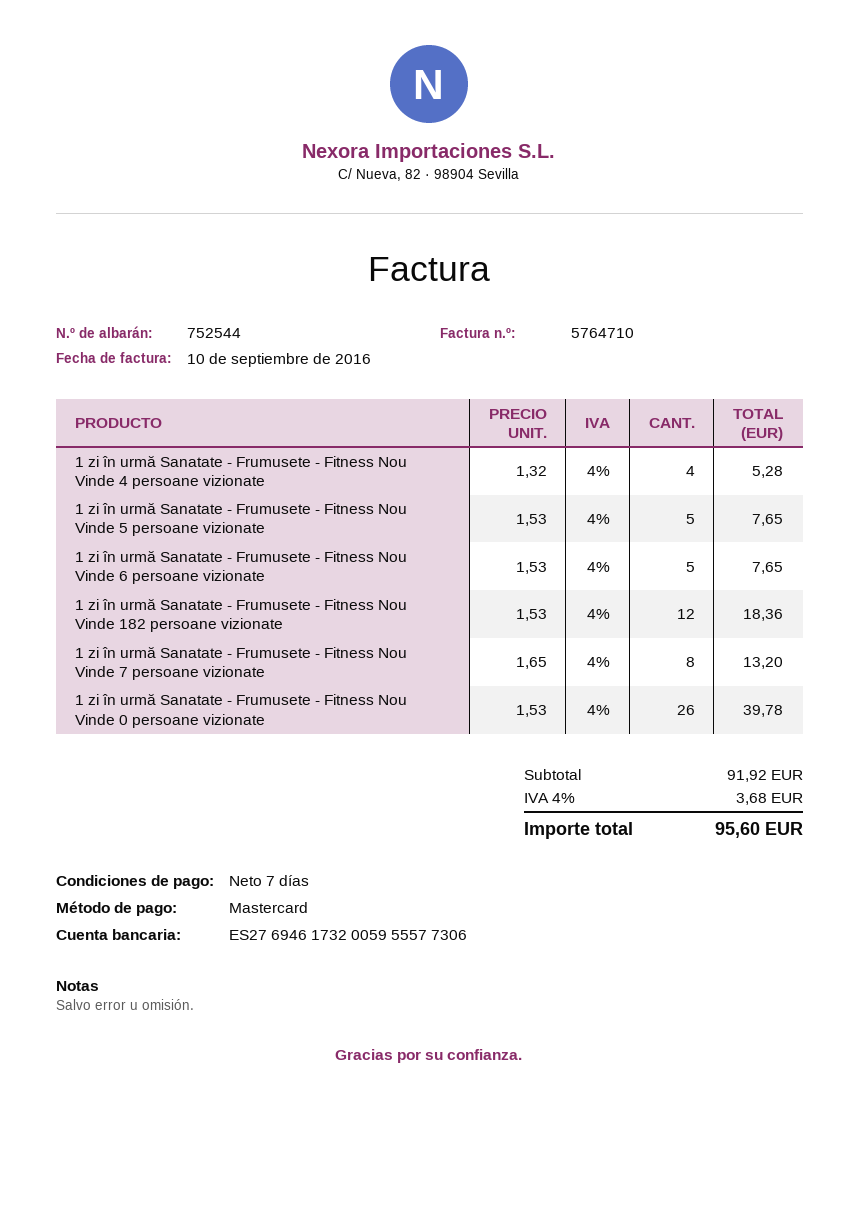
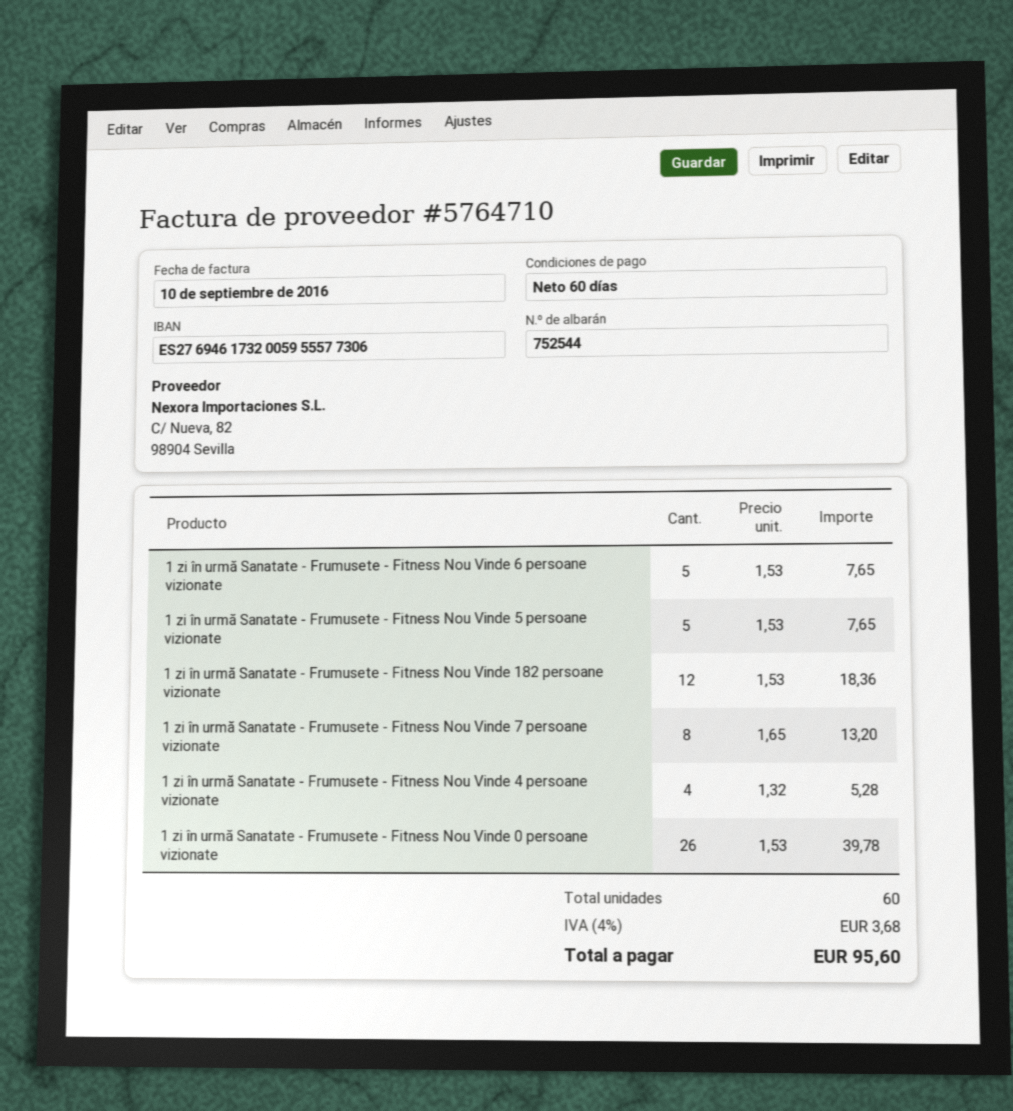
payment terms: 7 days -> 60 days

